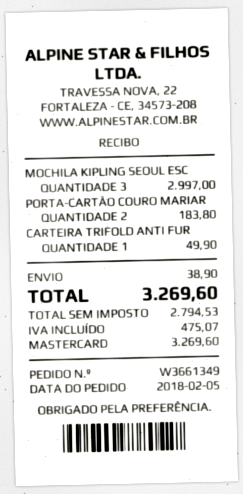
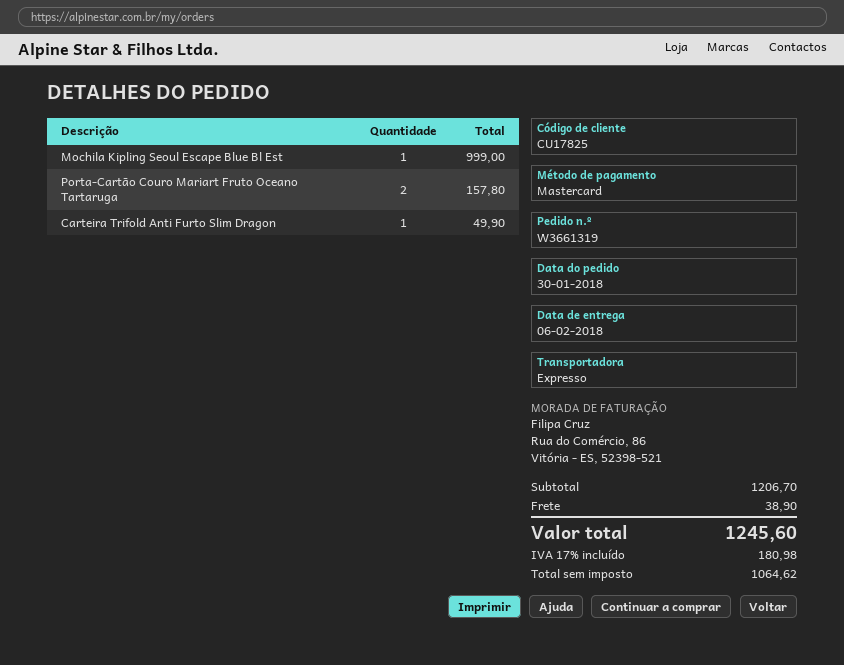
order number: W3661349 -> W3661319
order date: 2018-02-05 -> 2018-01-30
MOCHILA KIPLING SEOUL ESC: 3 for 2997.00 -> 1 for 999.00
PORTA-CARTÃO COURO MARIAR: 2 for 183.80 -> 2 for 157.80
net: 2794.53 -> 1064.62
tax: 475.07 -> 180.98
total: 3269.60 -> 1245.60

